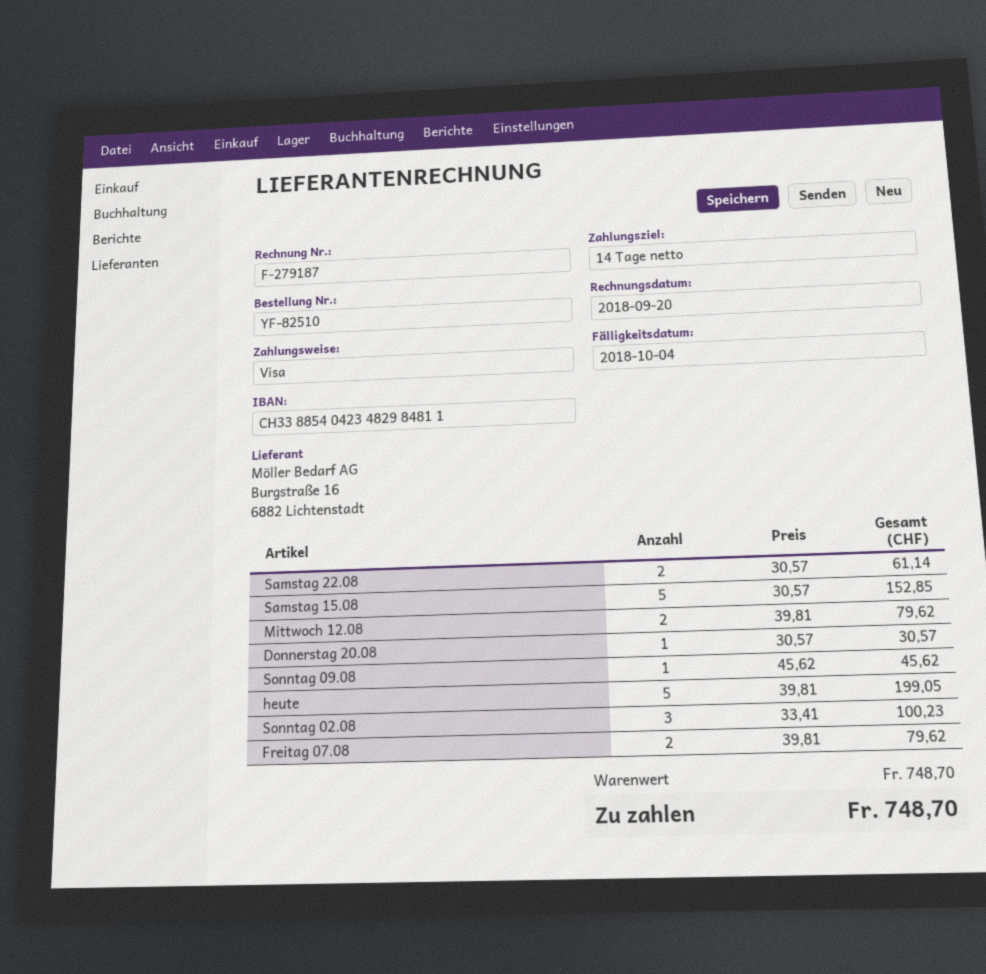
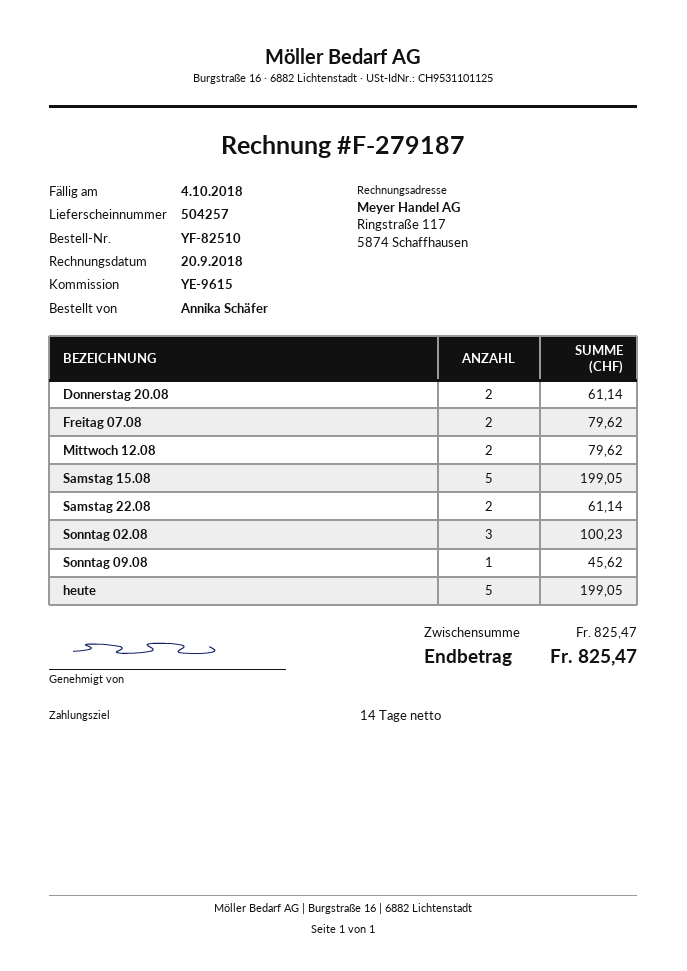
Samstag 15.08: 5 for 152.85 -> 5 for 199.05
Donnerstag 20.08: 1 for 30.57 -> 2 for 61.14
subtotal: 748.70 -> 825.47
total: 748.70 -> 825.47

